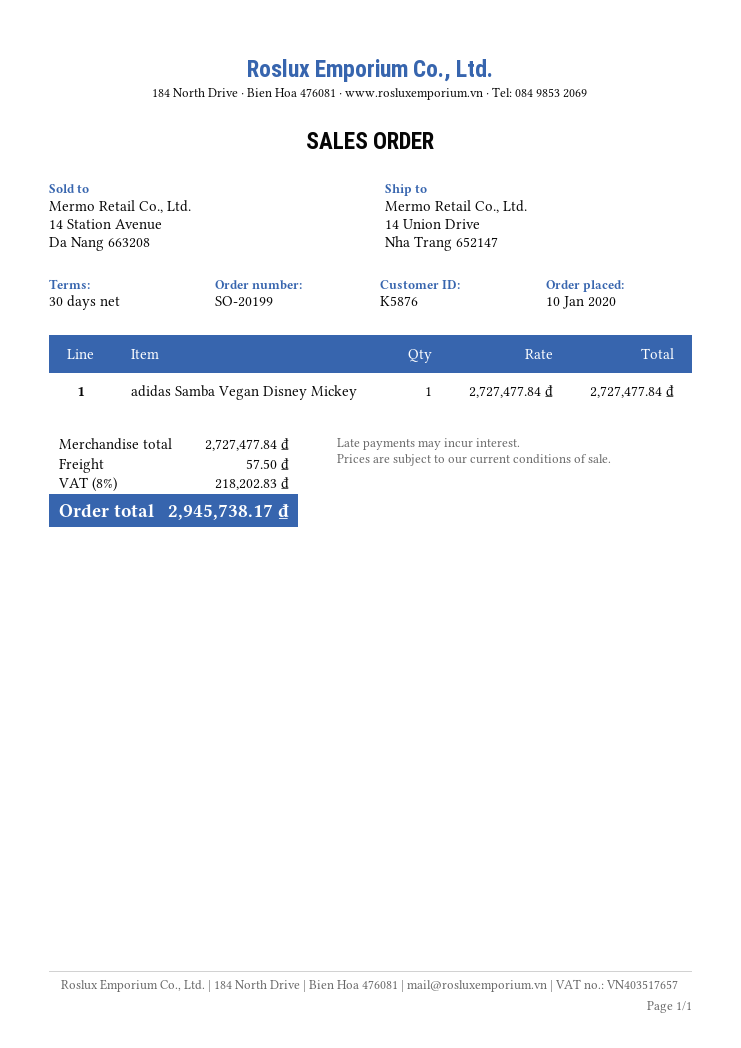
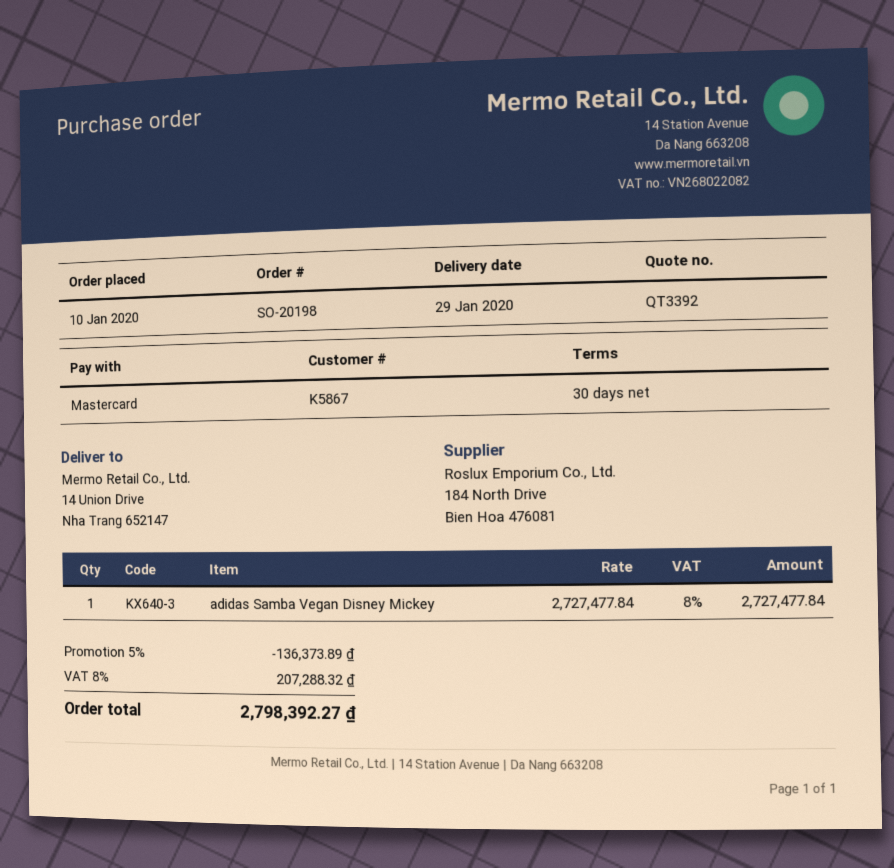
order number: SO-20199 -> SO-20198
customer number: K5876 -> K5867
discount: none -> 5% = 136373.89
shipping: 57.50 -> none
tax: 8% = 218202.83 -> 8% = 207288.32
total: 2945738.17 -> 2798392.27

